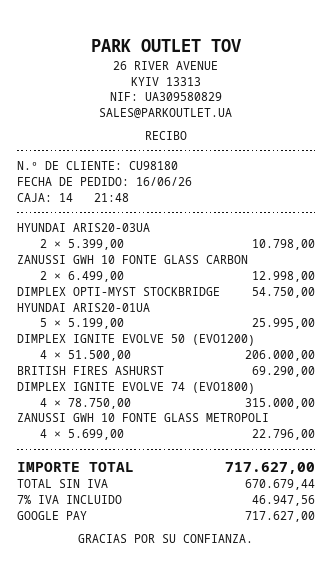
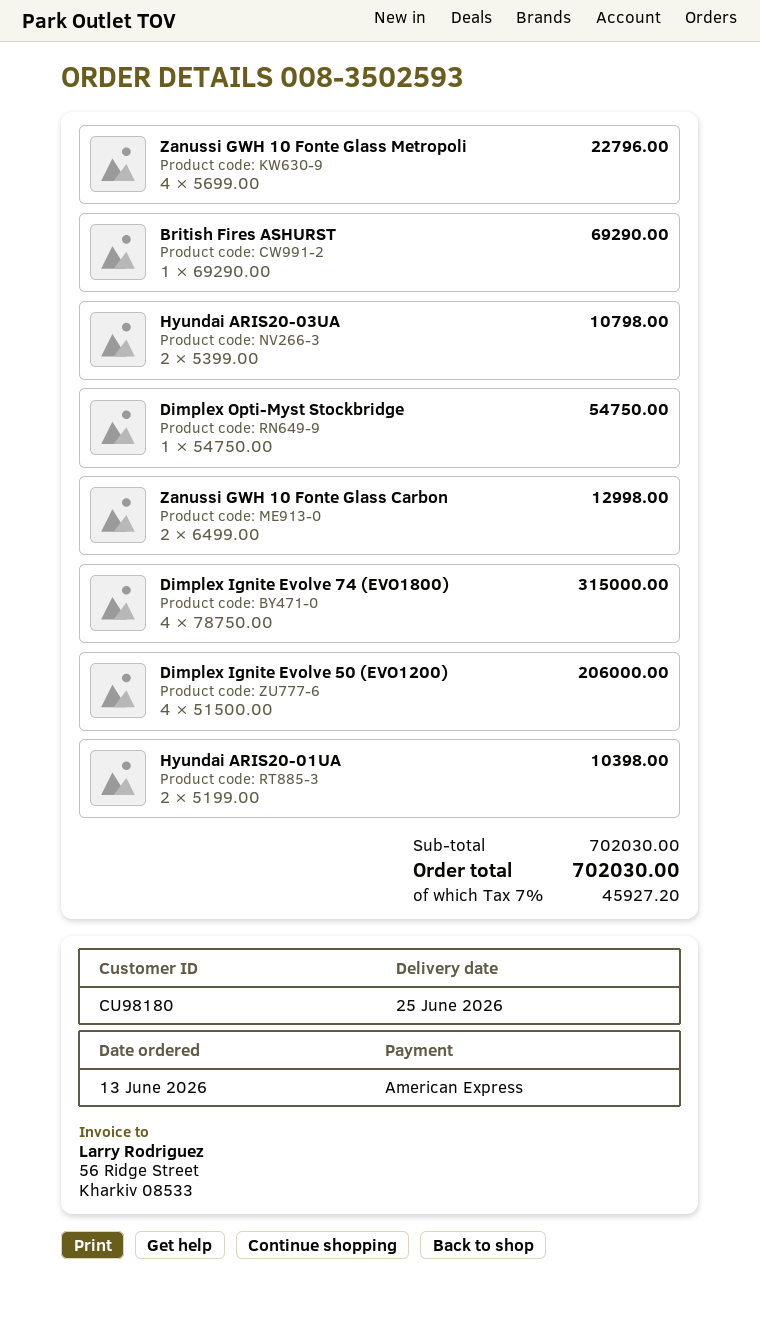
order date: 2026-06-16 -> 2026-06-13
payment method: Google Pay -> American Express
HYUNDAI ARIS20-01UA: 5 x 5199.00 = 25995.00 -> 2 x 5199.00 = 10398.00
tax: 7% = 46947.56 -> 7% = 45927.20
total: 717627.00 -> 702030.00

